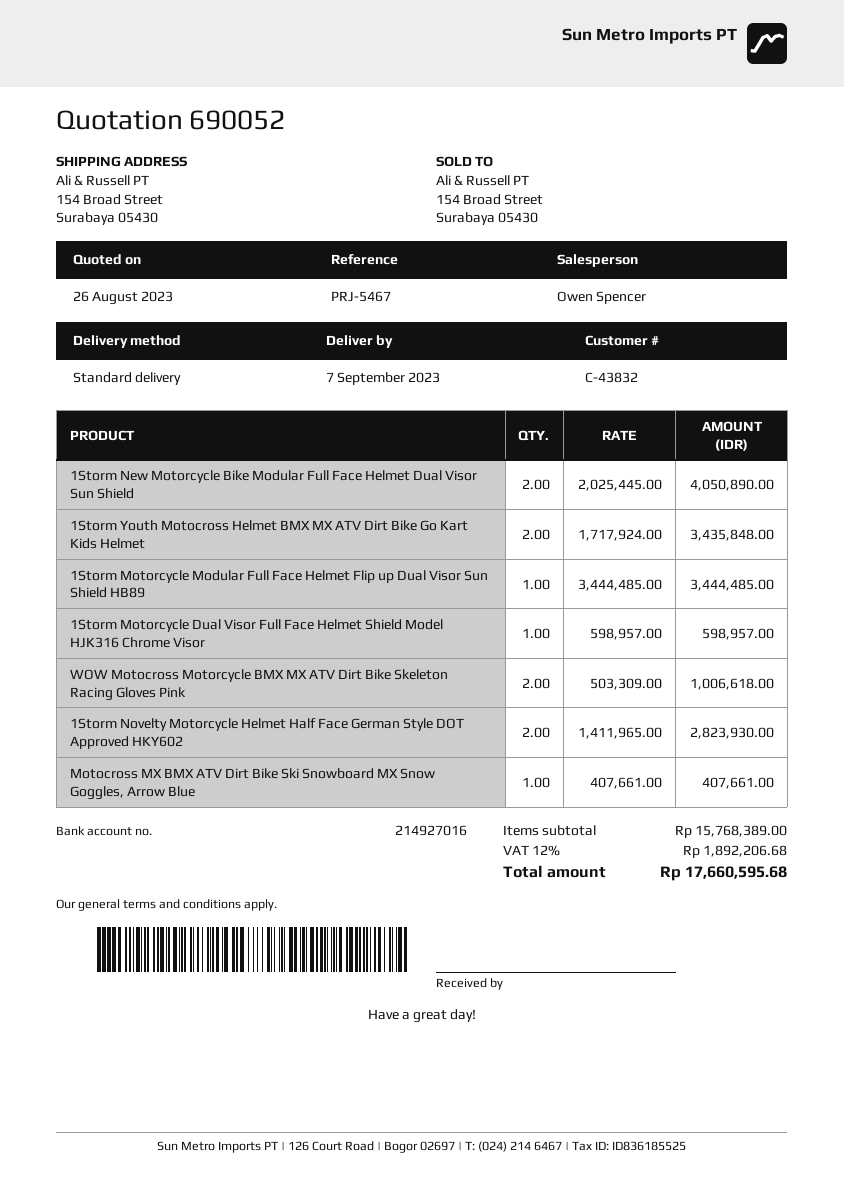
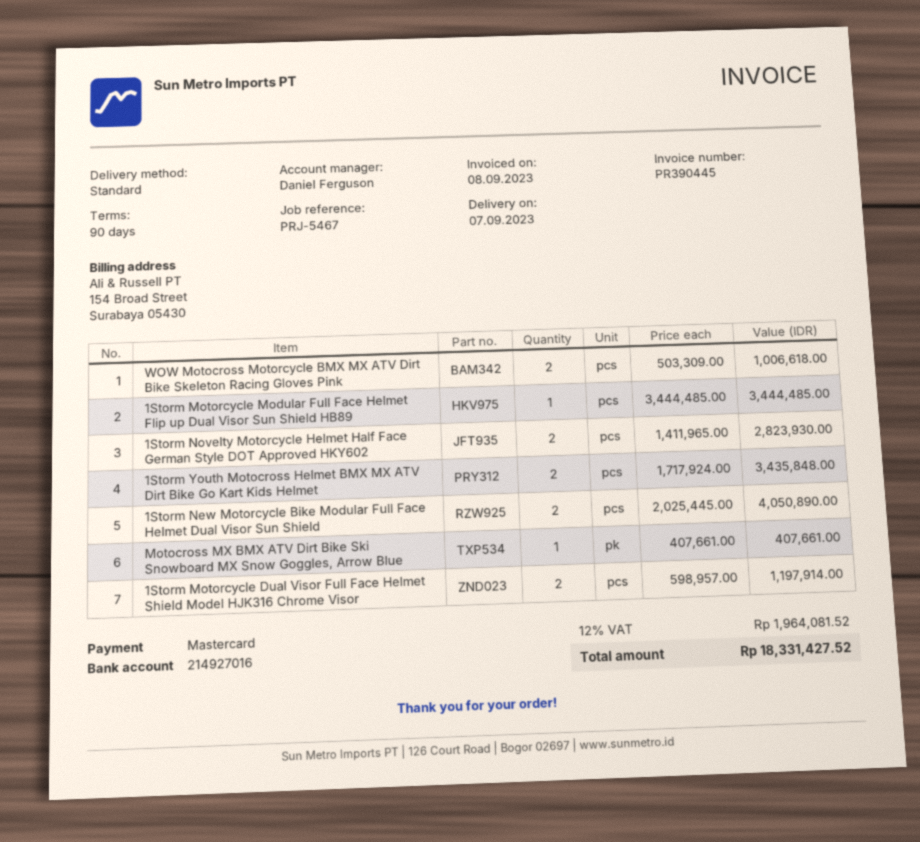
sales rep: Owen Spencer -> Daniel Ferguson
1Storm Motorcycle Dual Visor Full Face Helmet Shield Model HJK316 Chrome Visor: 1 x 598957.00 = 598957.00 -> 2 x 598957.00 = 1197914.00
tax: 12% = 1892206.68 -> 12% = 1964081.52
total: 17660595.68 -> 18331427.52

